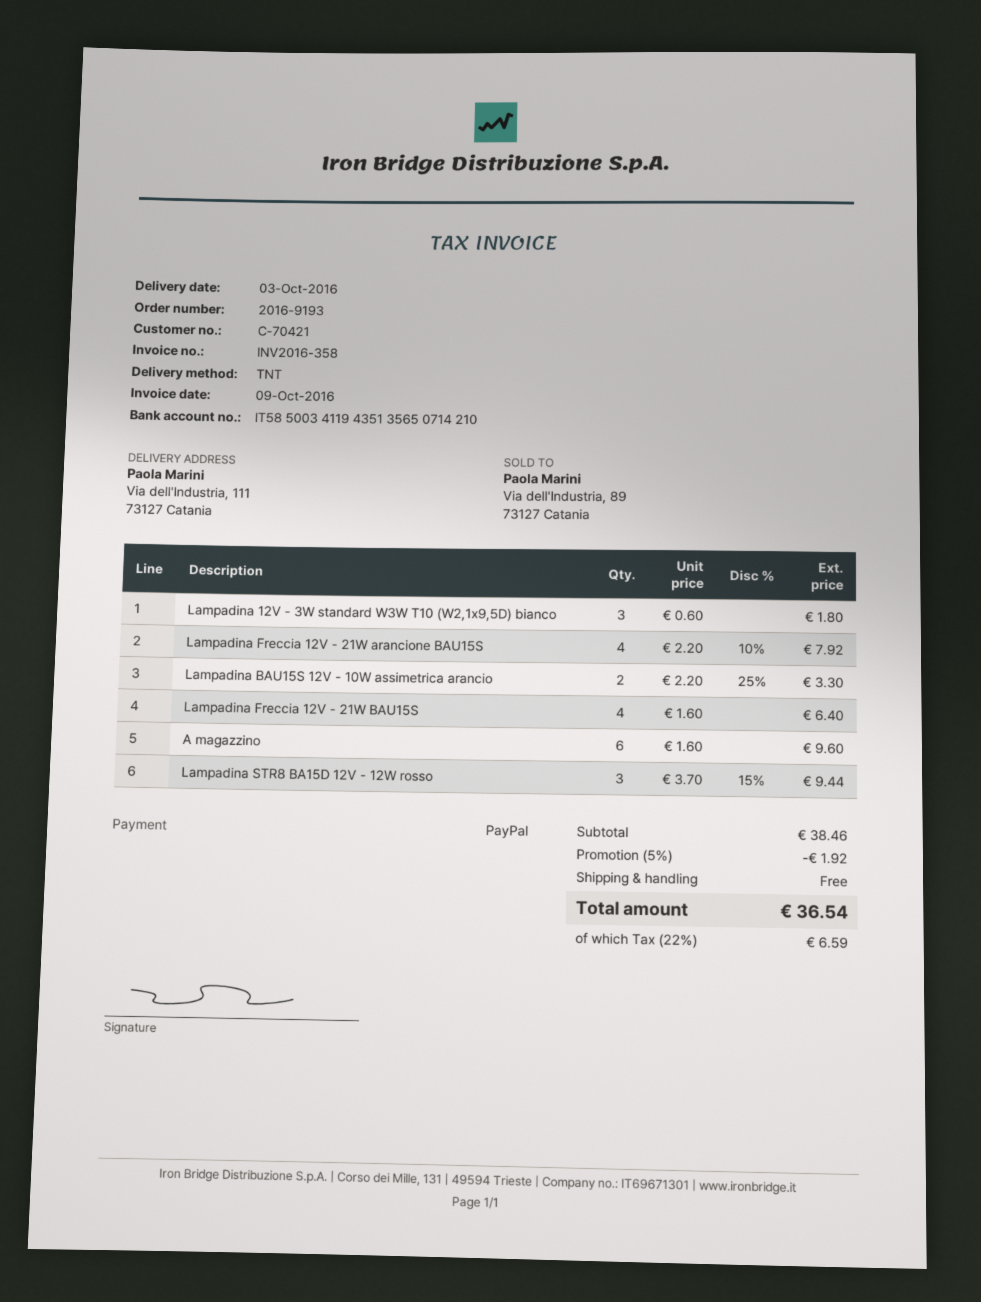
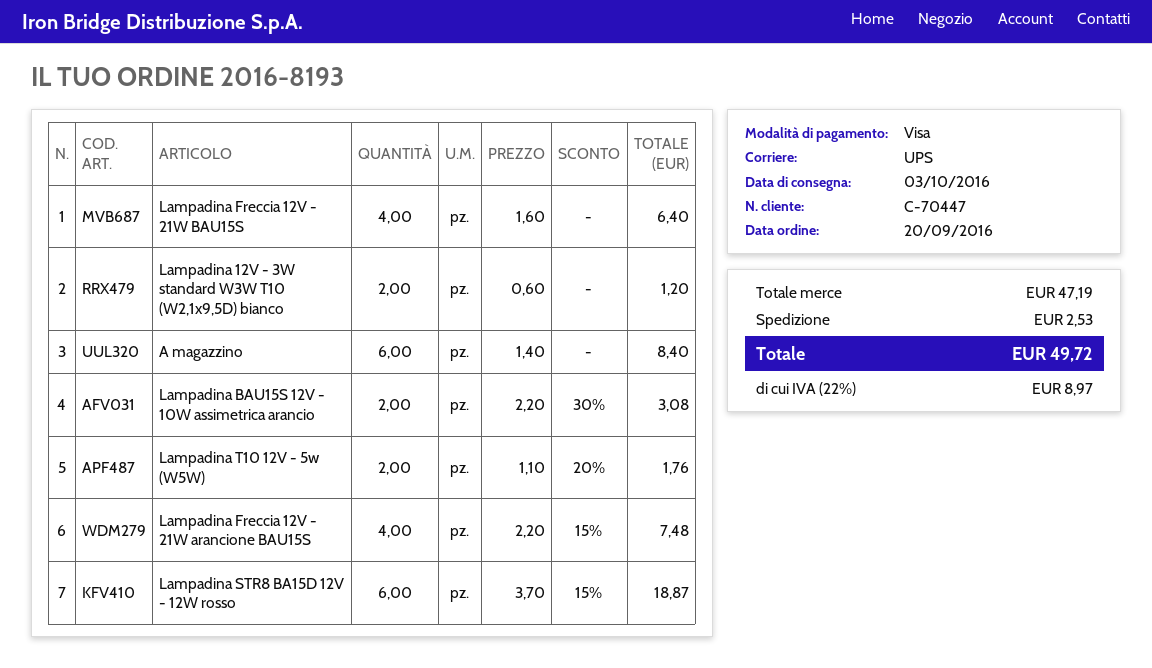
order number: 2016-9193 -> 2016-8193
customer number: C-70421 -> C-70447
payment method: PayPal -> Visa
shipping method: TNT -> UPS
Lampadina 12V - 3W standard W3W T10 (W2,1x9,5D) bianco: 3 x 0.60 = 1.80 -> 2 x 0.60 = 1.20
Lampadina Freccia 12V - 21W arancione BAU15S: 4 x 2.20 - 10% = 7.92 -> 4 x 2.20 - 15% = 7.48
Lampadina BAU15S 12V - 10W assimetrica arancio: 2 x 2.20 - 25% = 3.30 -> 2 x 2.20 - 30% = 3.08
A magazzino: 6 x 1.60 = 9.60 -> 6 x 1.40 = 8.40
Lampadina STR8 BA15D 12V - 12W rosso: 3 x 3.70 - 15% = 9.44 -> 6 x 3.70 - 15% = 18.87
Lampadina T10 12V - 5w (W5W): none -> 2 x 1.10 - 20% = 1.76
subtotal: 38.46 -> 47.19
discount: 5% = 1.92 -> none
shipping: 0.00 -> 2.53
tax: 22% = 6.59 -> 22% = 8.97
total: 36.54 -> 49.72

